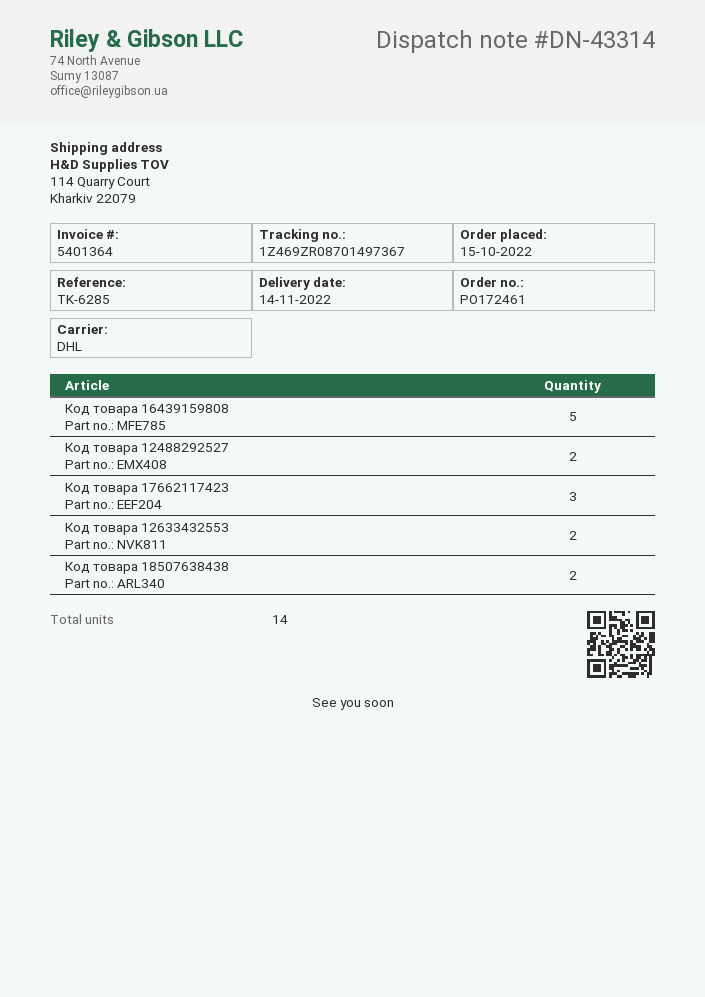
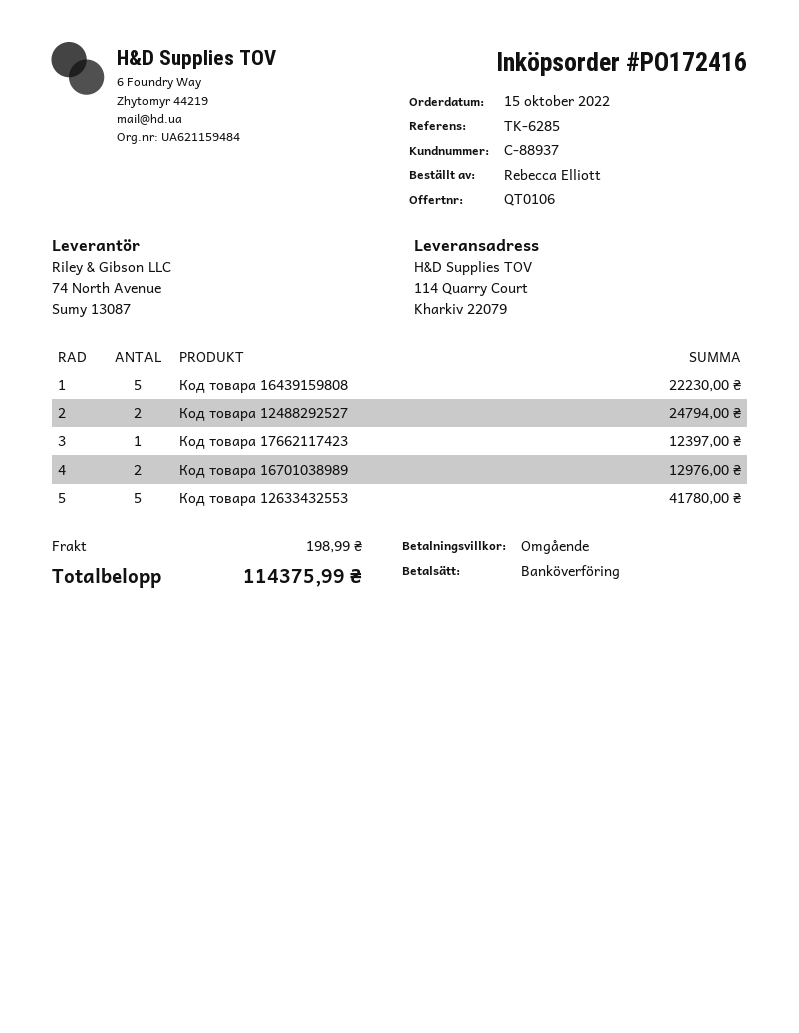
order number: PO172461 -> PO172416
Код товара 17662117423: 3 -> 1
Код товара 12633432553: 2 -> 5
Код товара 18507638438: 2 -> none
Код товара 16701038989: none -> 2

